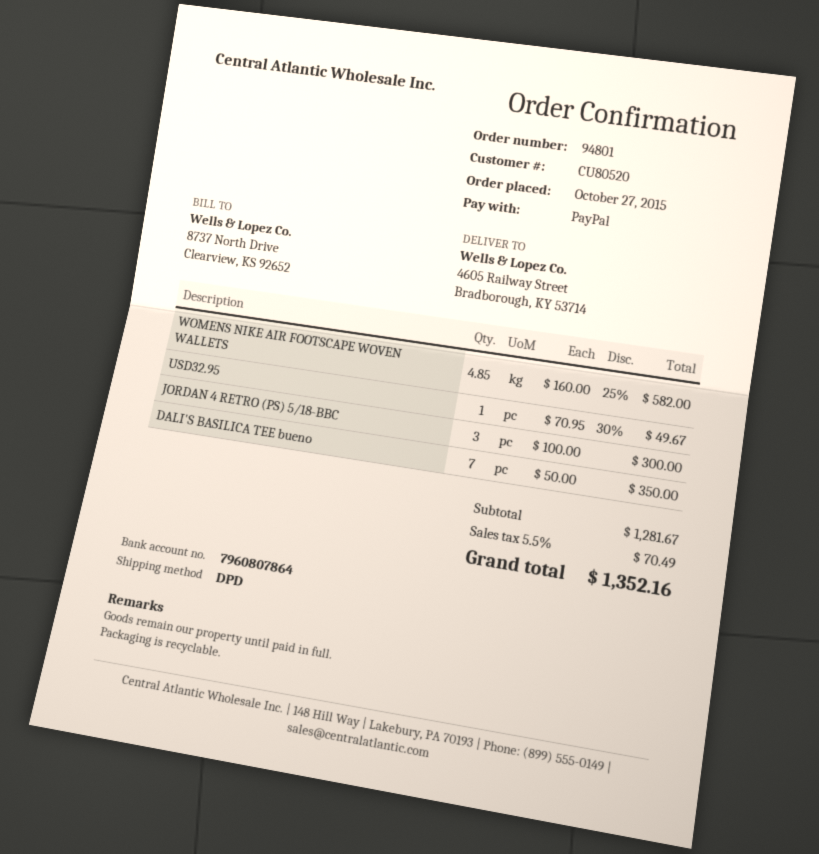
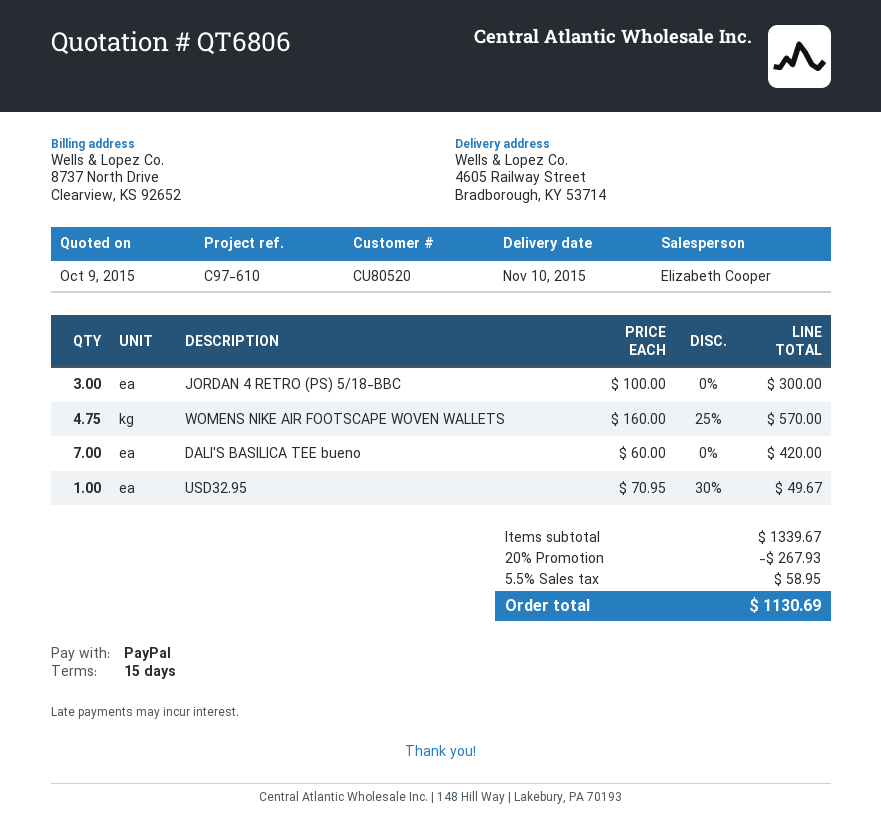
WOMENS NIKE AIR FOOTSCAPE WOVEN WALLETS: 4.85 x 160.00 - 25% = 582.00 -> 4.75 x 160.00 - 25% = 570.00
DALI'S BASILICA TEE bueno: 7 x 50.00 = 350.00 -> 7 x 60.00 = 420.00
subtotal: 1281.67 -> 1339.67
discount: none -> 20% = 267.93
tax: 5.5% = 70.49 -> 5.5% = 58.95
total: 1352.16 -> 1130.69

